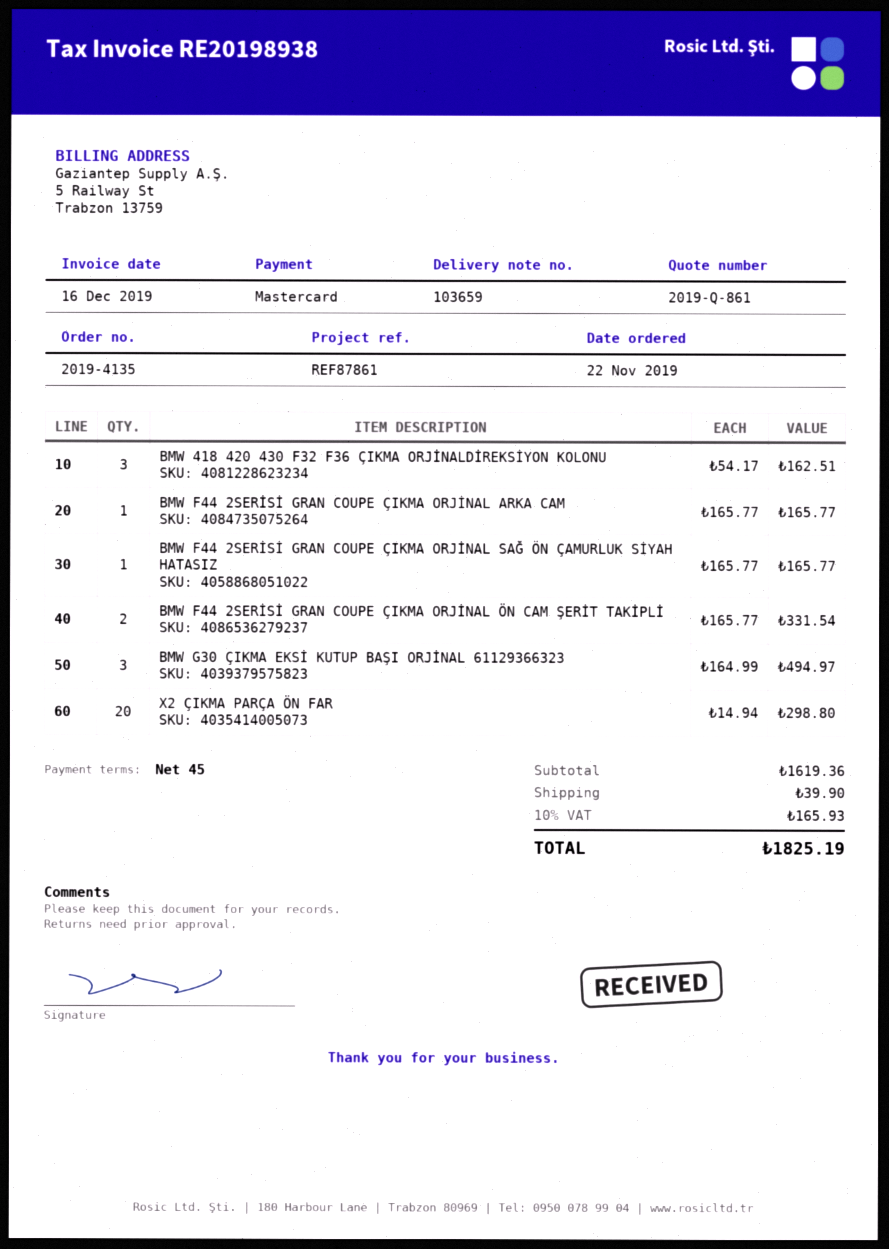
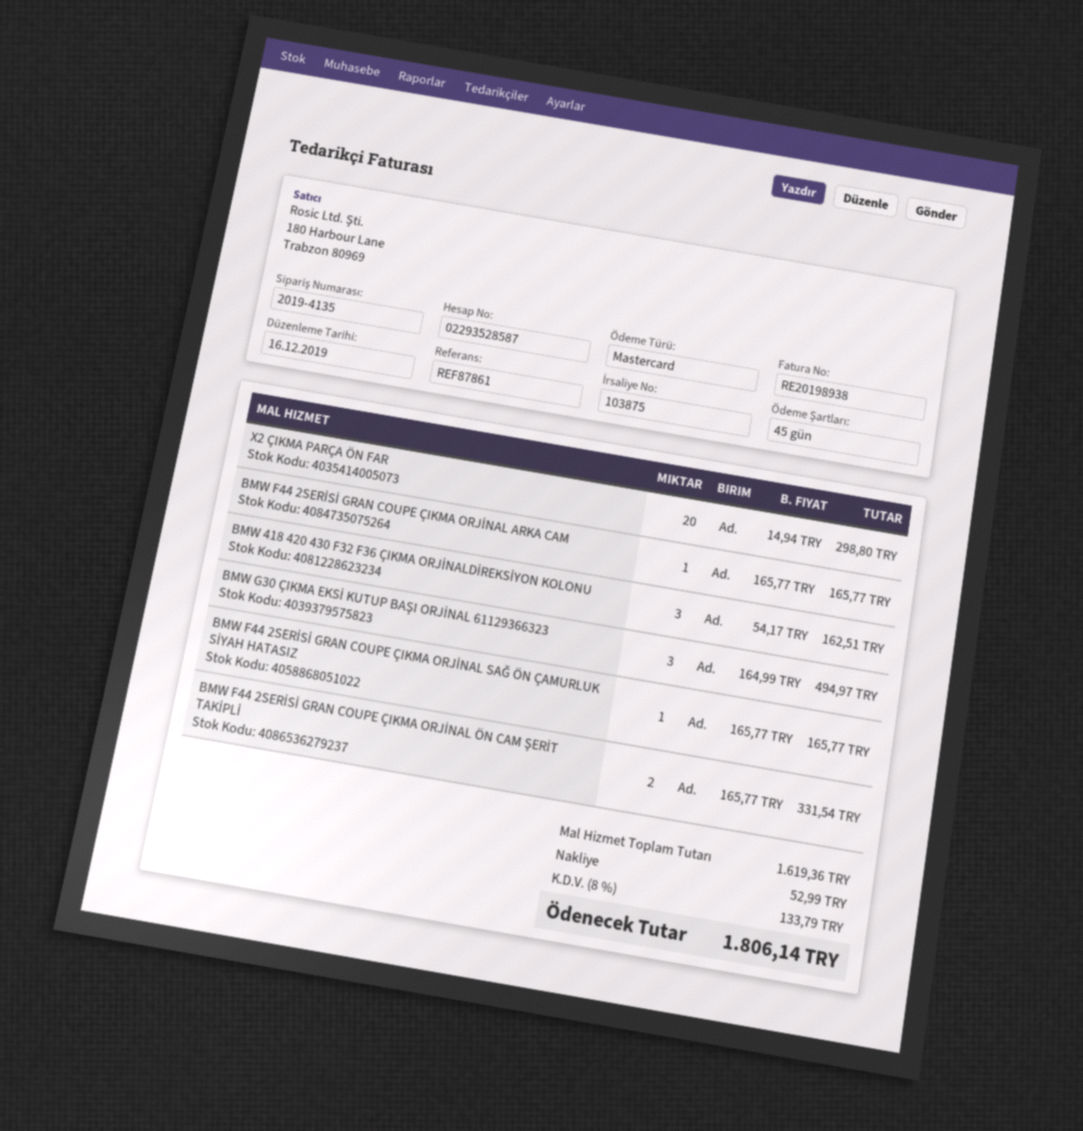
delivery note number: 103659 -> 103875
shipping: 39.90 -> 52.99
tax: 10% = 165.93 -> 8% = 133.79
total: 1825.19 -> 1806.14

